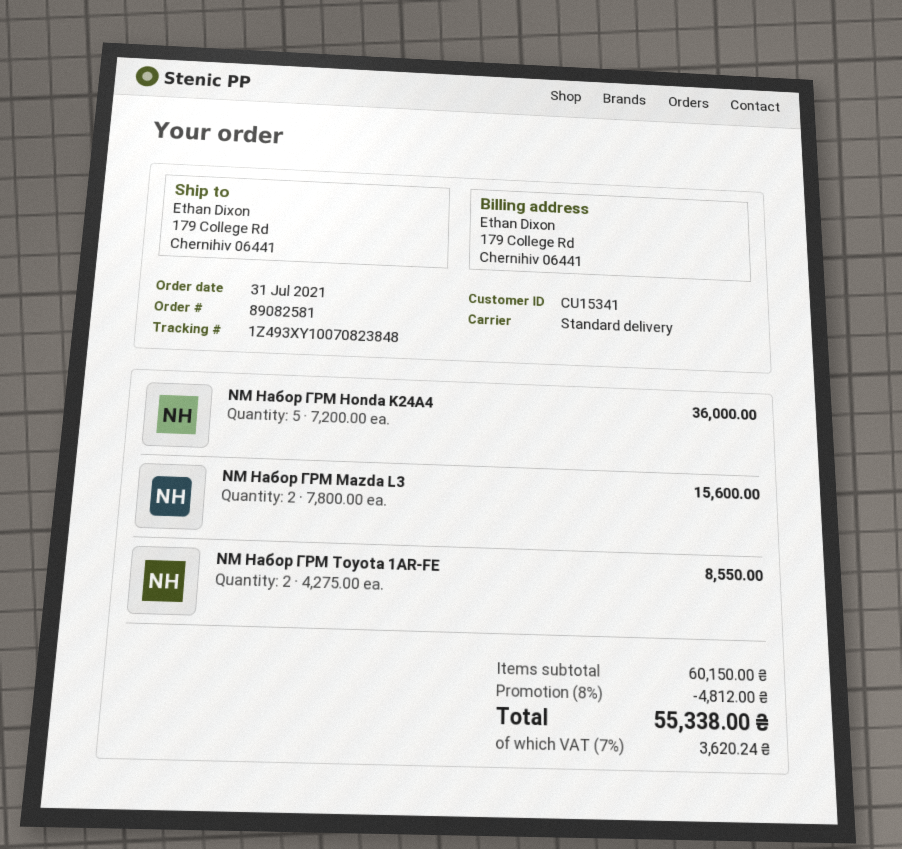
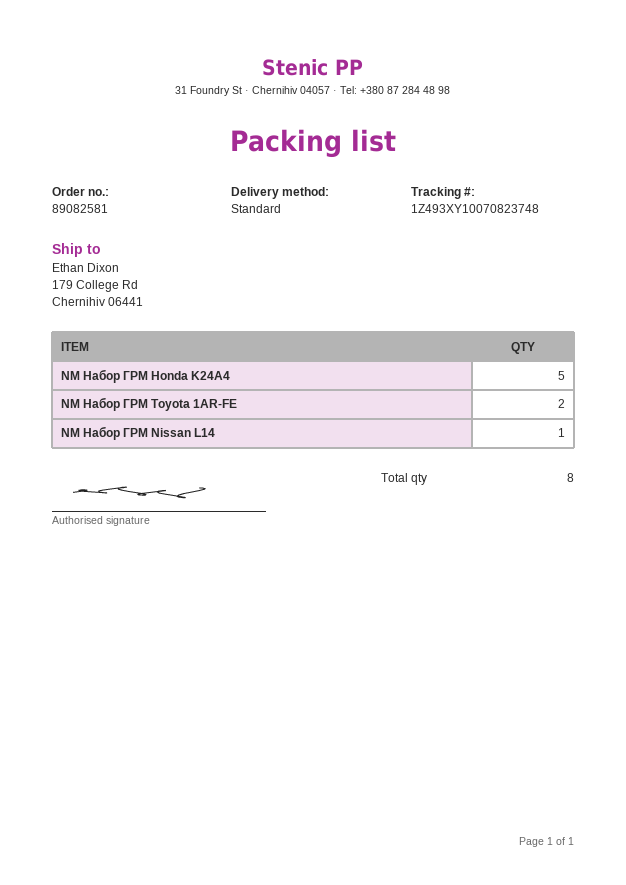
tracking number: 1Z493XY10070823848 -> 1Z493XY10070823748
NM Набор ГРМ Mazda L3: 2 -> none
NM Набор ГРМ Nissan L14: none -> 1

